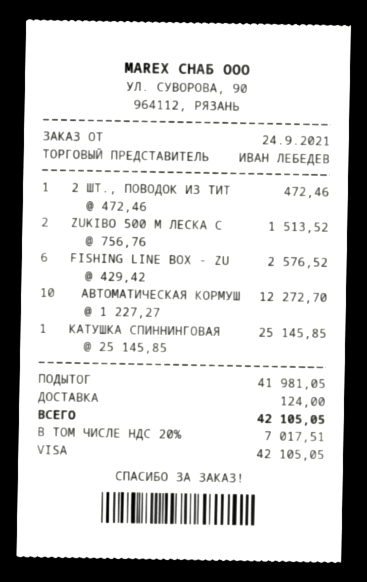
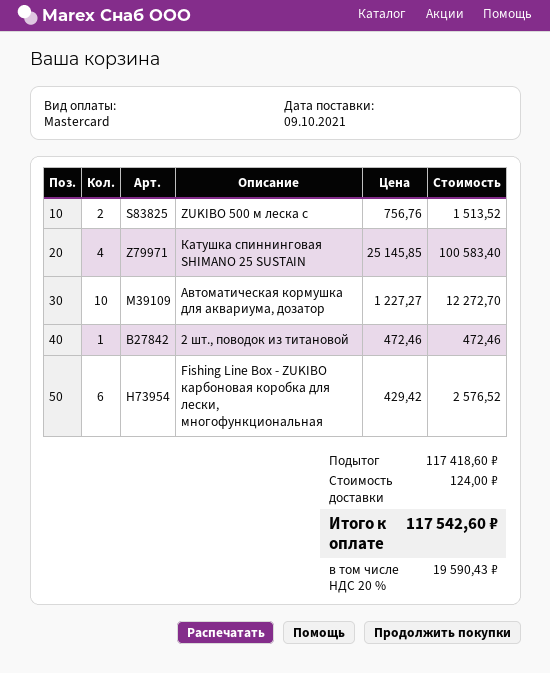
payment method: Visa -> Mastercard
КАТУШКА СПИННИНГОВАЯ: 1 x 25145.85 = 25145.85 -> 4 x 25145.85 = 100583.40
subtotal: 41981.05 -> 117418.60
tax: 20% = 7017.51 -> 20% = 19590.43
total: 42105.05 -> 117542.60

